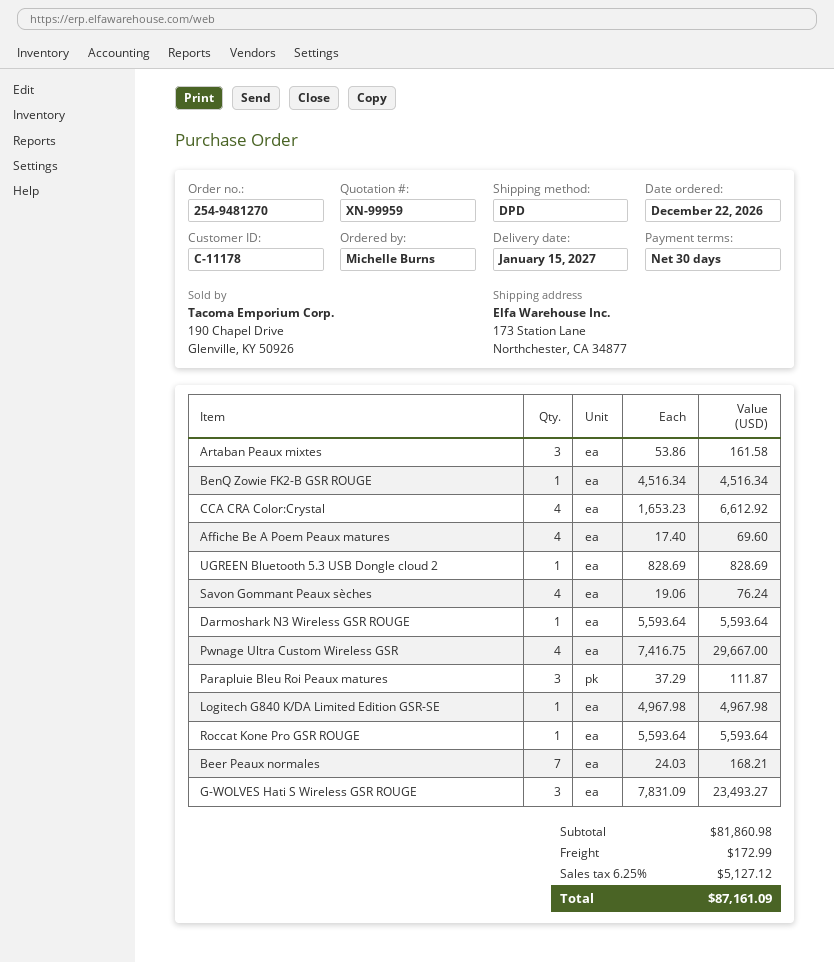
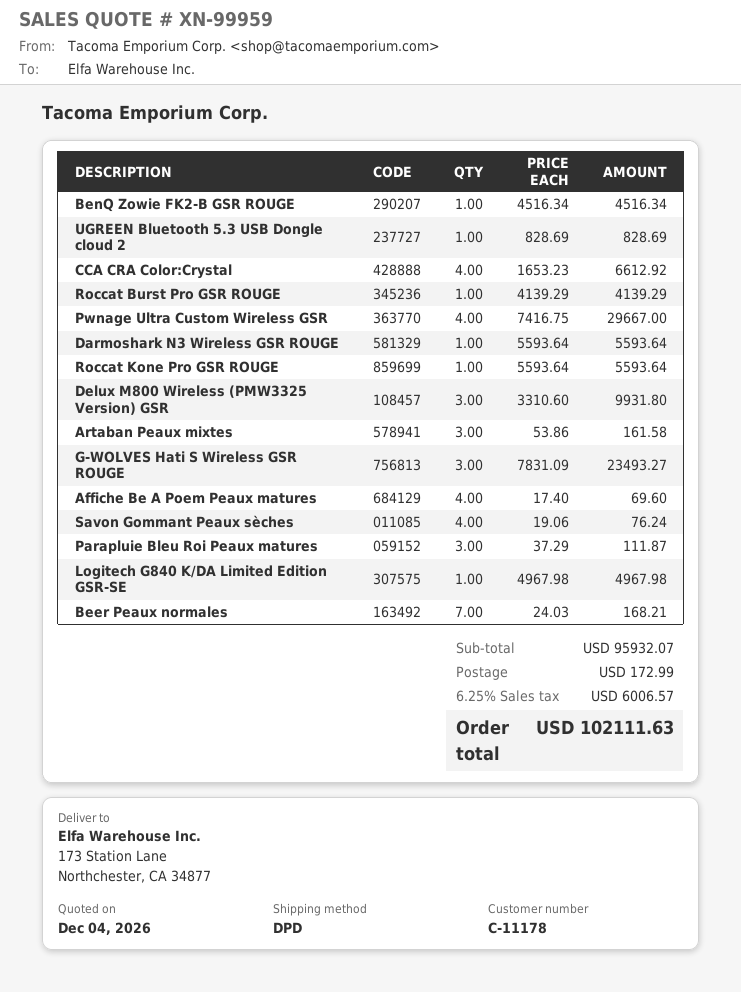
Roccat Burst Pro GSR ROUGE: none -> 1 x 4139.29 = 4139.29
Delux M800 Wireless (PMW3325 Version) GSR: none -> 3 x 3310.60 = 9931.80
subtotal: 81860.98 -> 95932.07
tax: 6.25% = 5127.12 -> 6.25% = 6006.57
total: 87161.09 -> 102111.63

